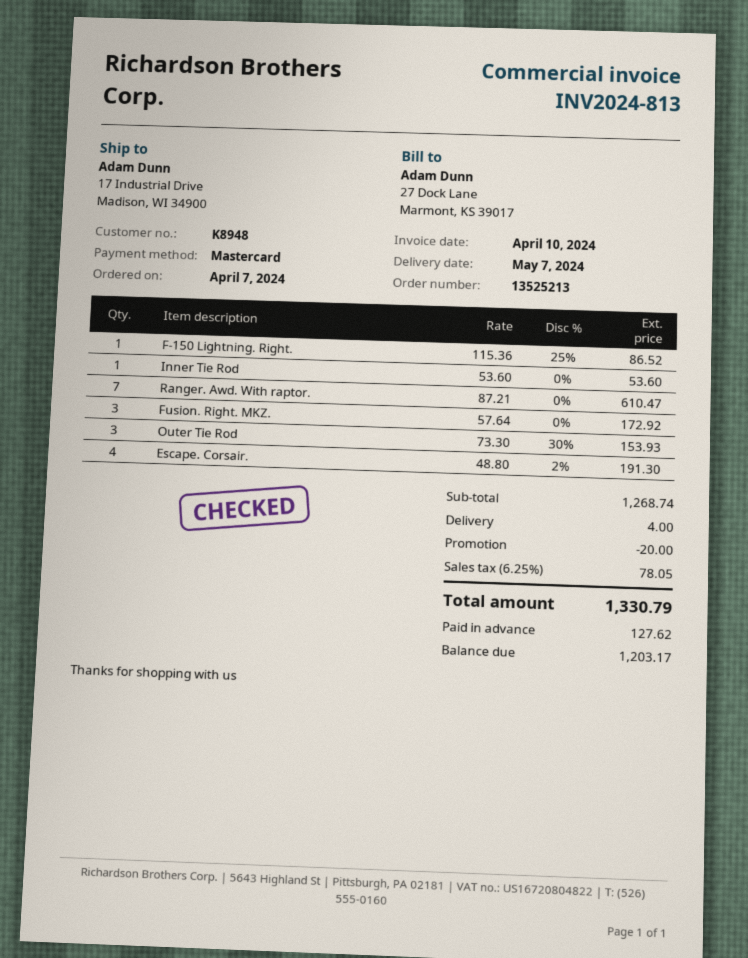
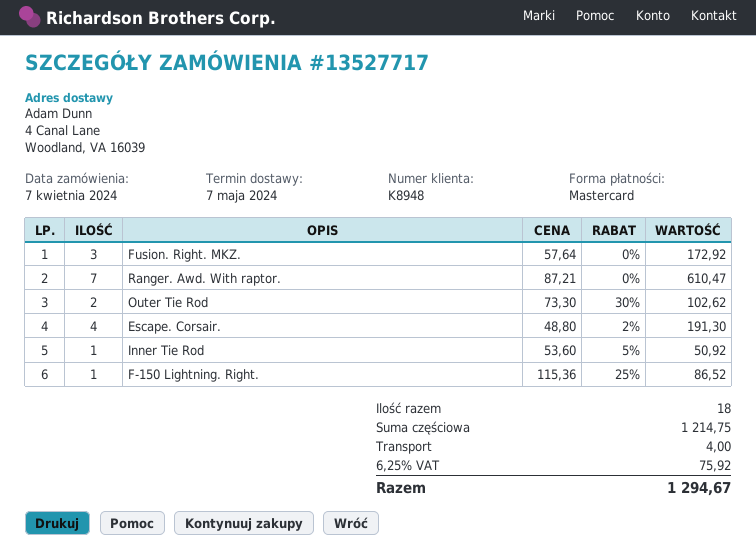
order number: 13525213 -> 13527717
ship to: 17 Industrial Drive, Madison, WI 34900 -> 4 Canal Lane, Woodland, VA 16039
Inner Tie Rod: 1 x 53.60 = 53.60 -> 1 x 53.60 - 5% = 50.92
Outer Tie Rod: 3 x 73.30 - 30% = 153.93 -> 2 x 73.30 - 30% = 102.62
subtotal: 1268.74 -> 1214.75
discount: 20.00 -> none
tax: 6.25% = 78.05 -> 6.25% = 75.92
total: 1330.79 -> 1294.67

